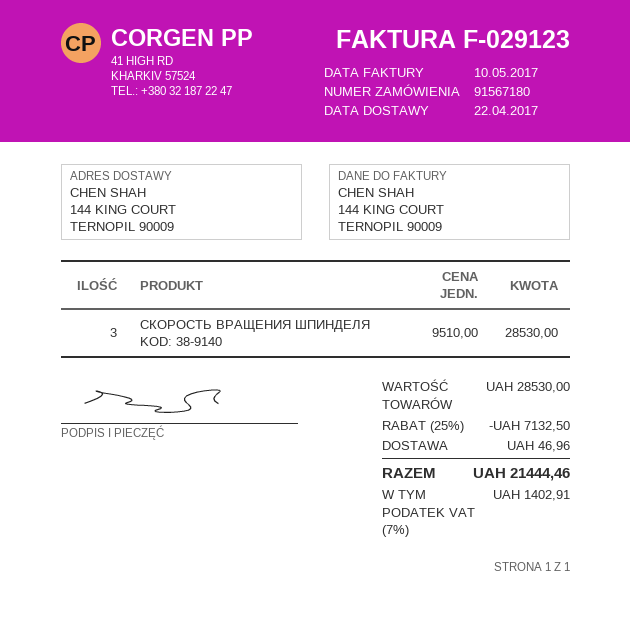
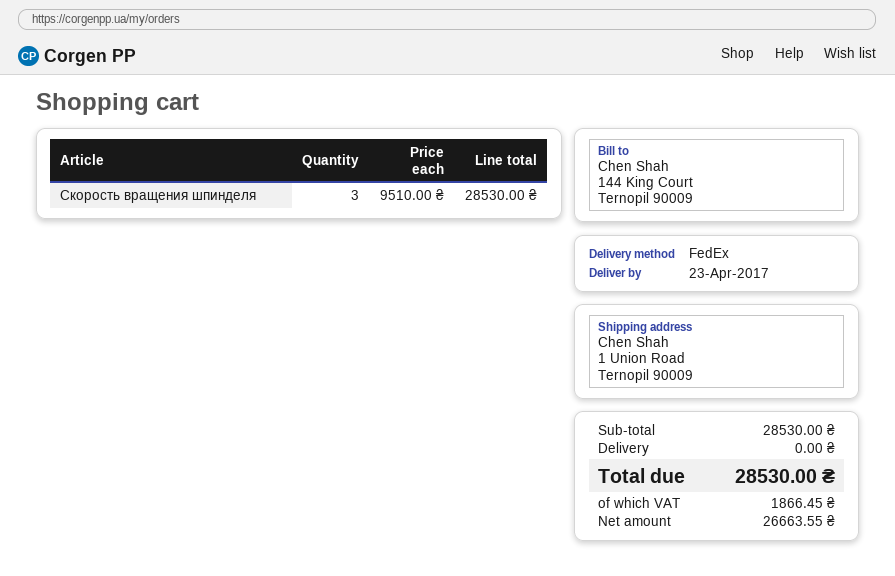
delivery date: 2017-04-22 -> 2017-04-23
ship to: 144 KING COURT, TERNOPIL 90009 -> 1 Union Road, Ternopil 90009
discount: 25% = 7132.50 -> none
shipping: 46.96 -> 0.00
tax: 1402.91 -> 1866.45
total: 21444.46 -> 28530.00

